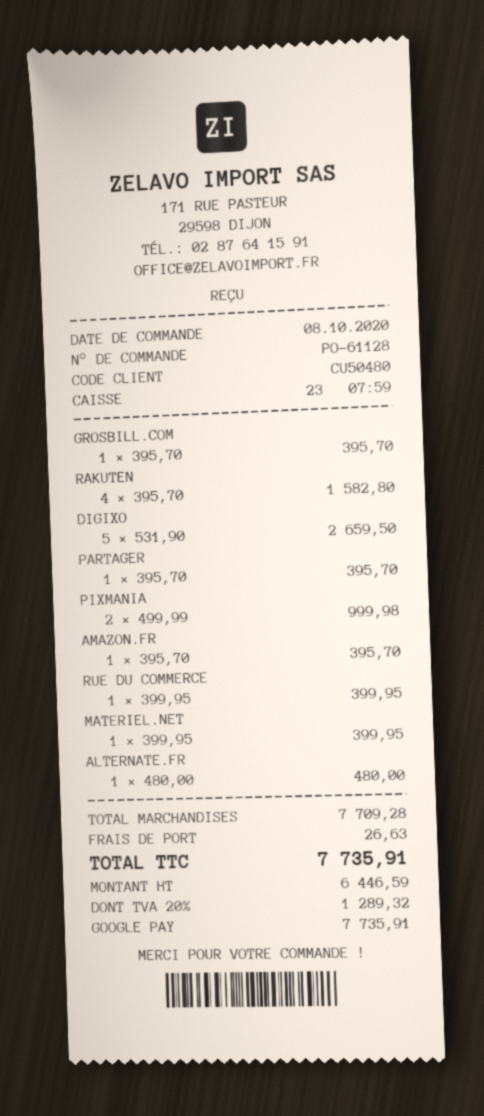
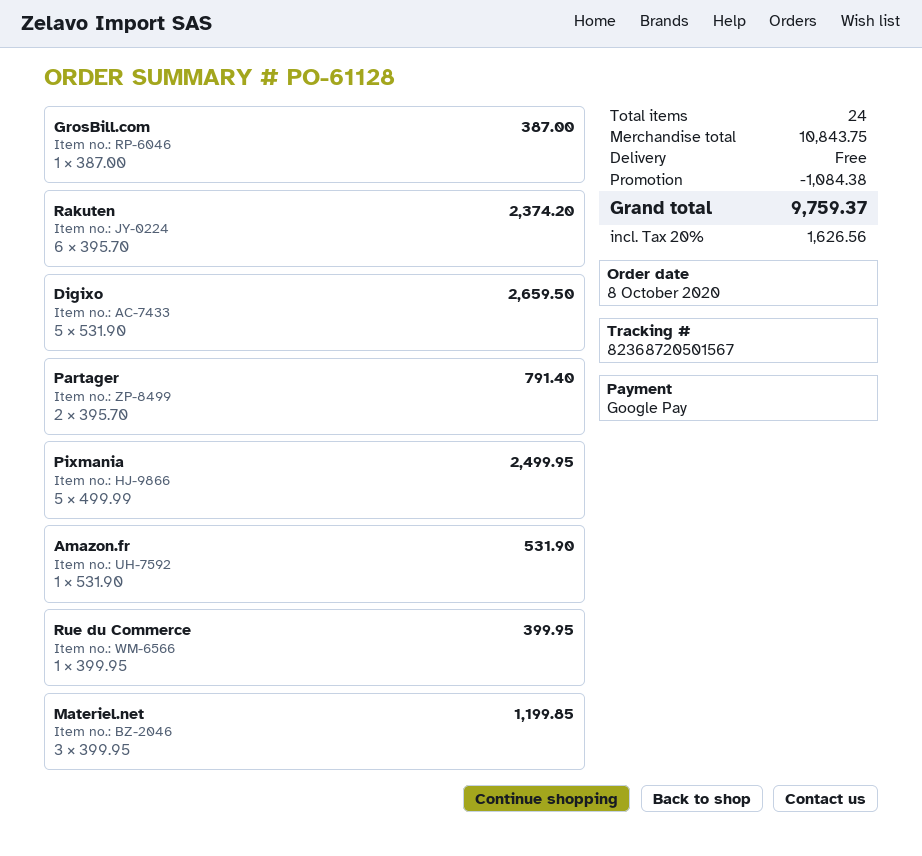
GROSBILL.COM: 1 x 395.70 = 395.70 -> 1 x 387.00 = 387.00
RAKUTEN: 4 x 395.70 = 1582.80 -> 6 x 395.70 = 2374.20
PARTAGER: 1 x 395.70 = 395.70 -> 2 x 395.70 = 791.40
PIXMANIA: 2 x 499.99 = 999.98 -> 5 x 499.99 = 2499.95
AMAZON.FR: 1 x 395.70 = 395.70 -> 1 x 531.90 = 531.90
MATERIEL.NET: 1 x 399.95 = 399.95 -> 3 x 399.95 = 1199.85
ALTERNATE.FR: 1 x 480.00 = 480.00 -> none
subtotal: 7709.28 -> 10843.75
discount: none -> 1084.38
shipping: 26.63 -> 0.00
tax: 20% = 1289.32 -> 20% = 1626.56
total: 7735.91 -> 9759.37

